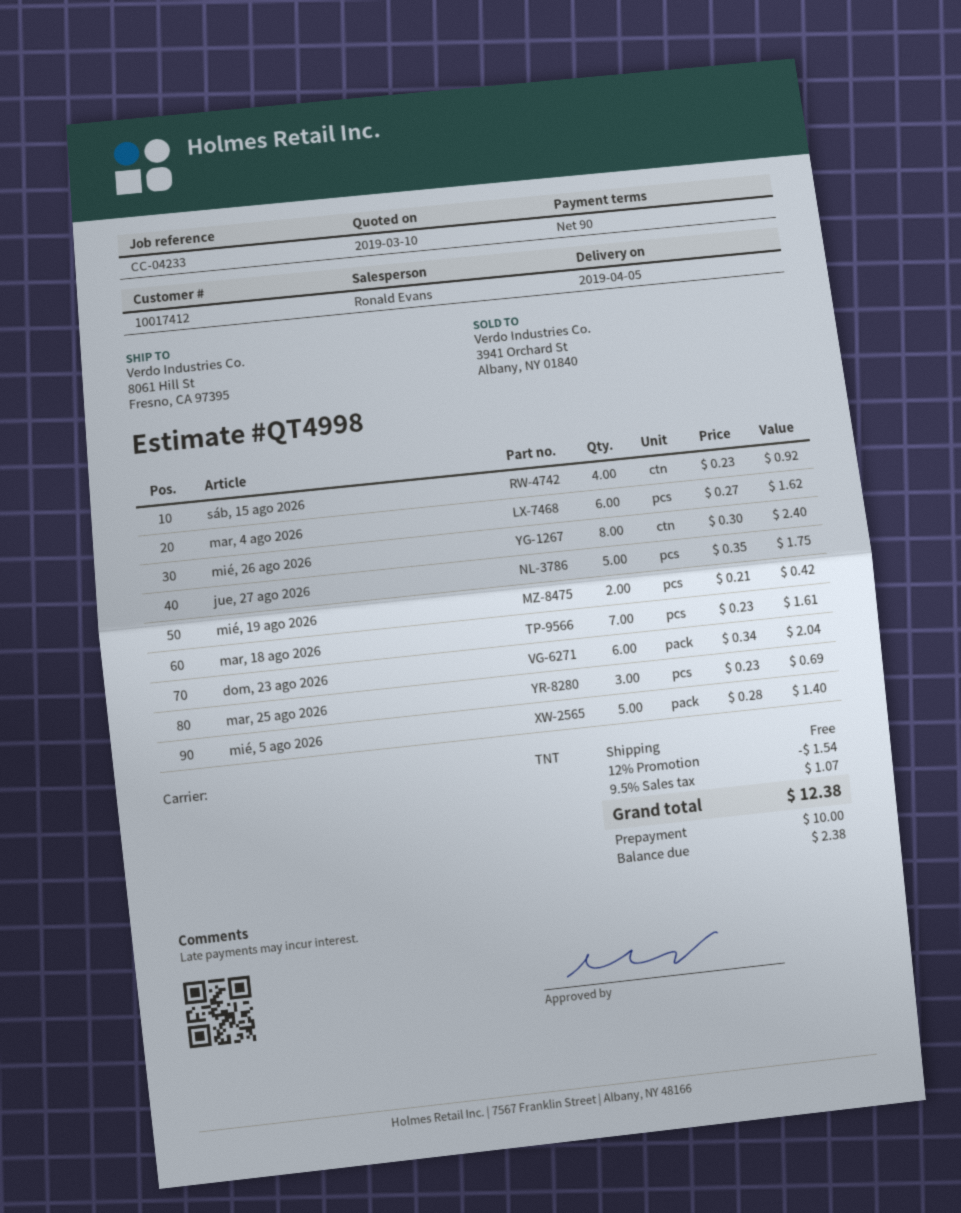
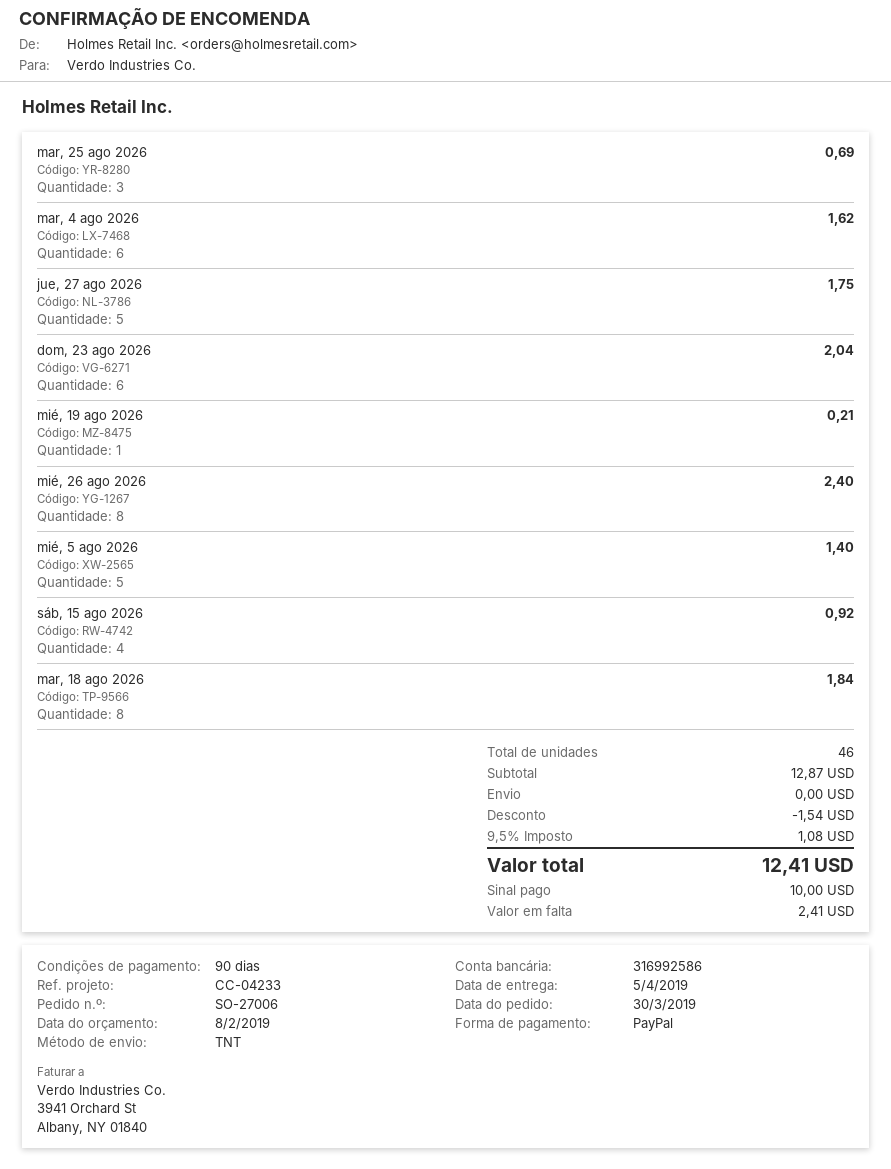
quote date: 2019-03-10 -> 2019-02-08
mié, 19 ago 2026: 2 for 0.42 -> 1 for 0.21
mar, 18 ago 2026: 7 for 1.61 -> 8 for 1.84
tax: 9.5% = 1.07 -> 9.5% = 1.08
total: 12.38 -> 12.41
balance: 2.38 -> 2.41

